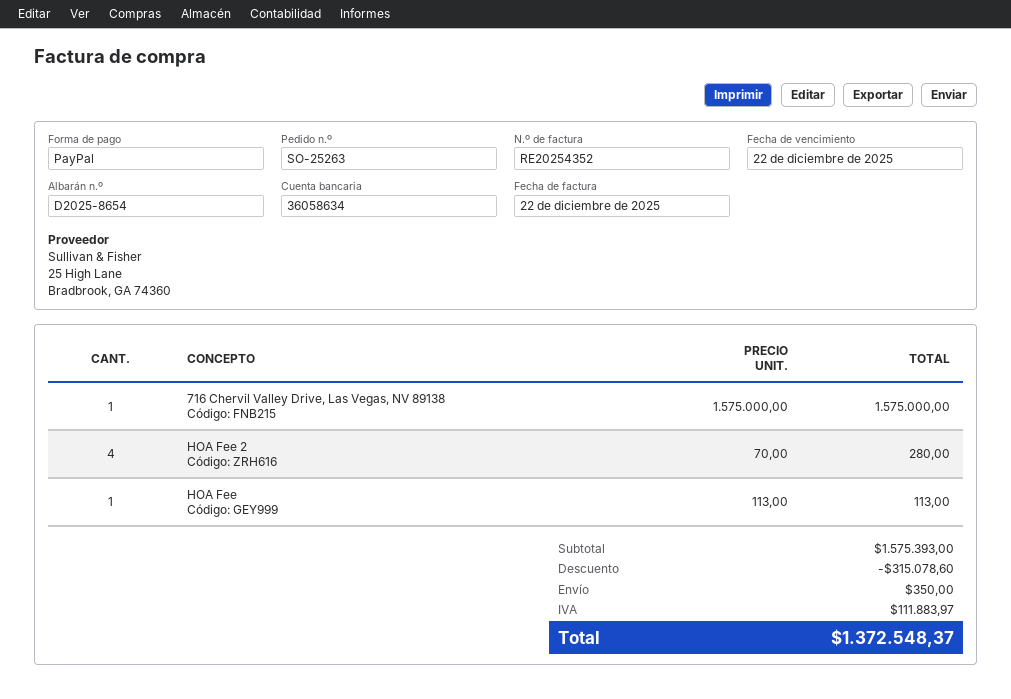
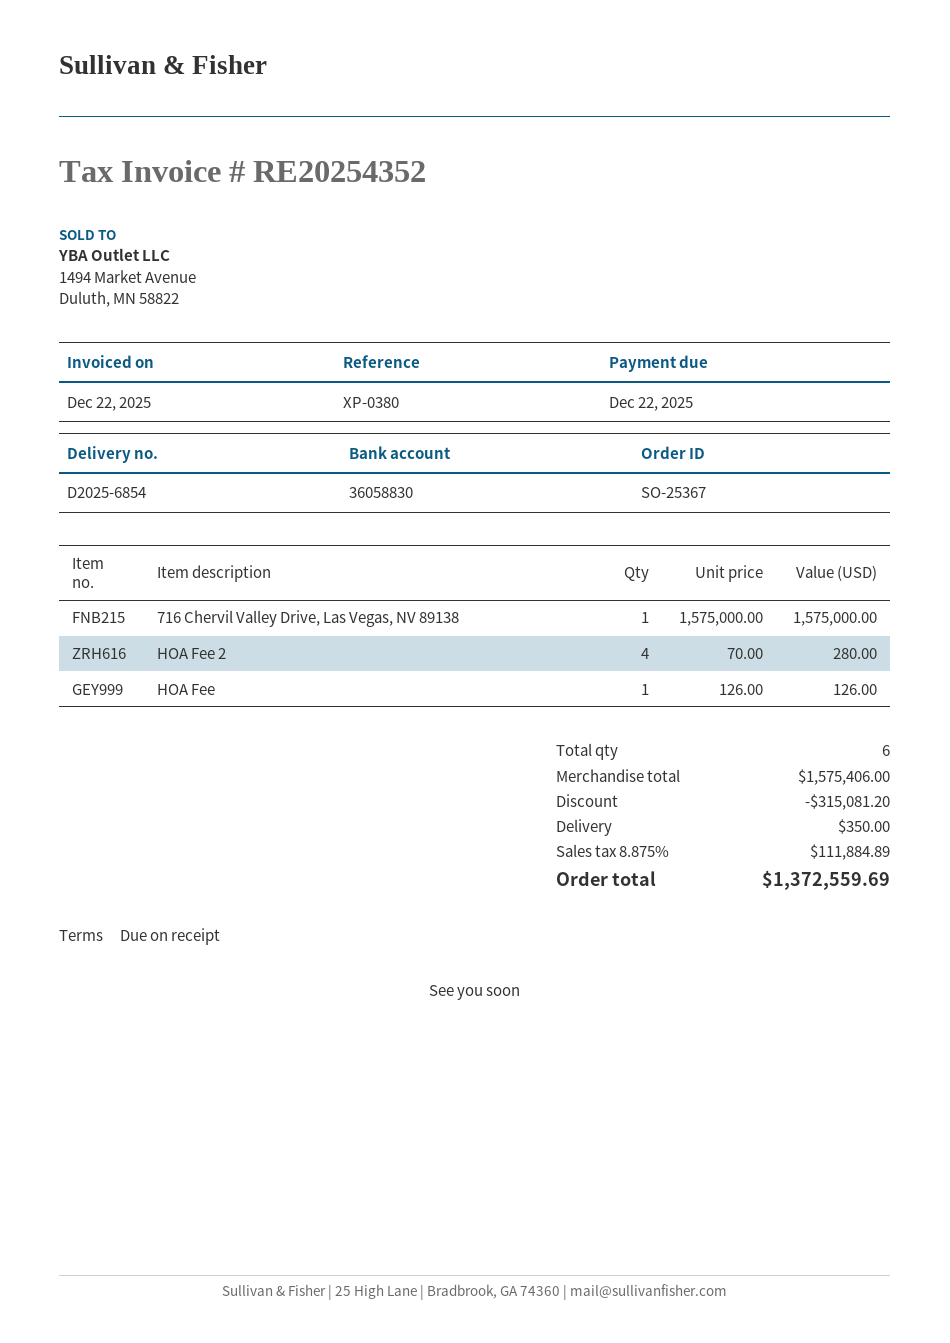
order number: SO-25263 -> SO-25367
delivery note number: D2025-8654 -> D2025-6854
bank account: 36058634 -> 36058830
HOA Fee: 1 x 113.00 = 113.00 -> 1 x 126.00 = 126.00
subtotal: 1575393.00 -> 1575406.00
discount: 315078.60 -> 315081.20
tax: 111883.97 -> 111884.89
total: 1372548.37 -> 1372559.69

